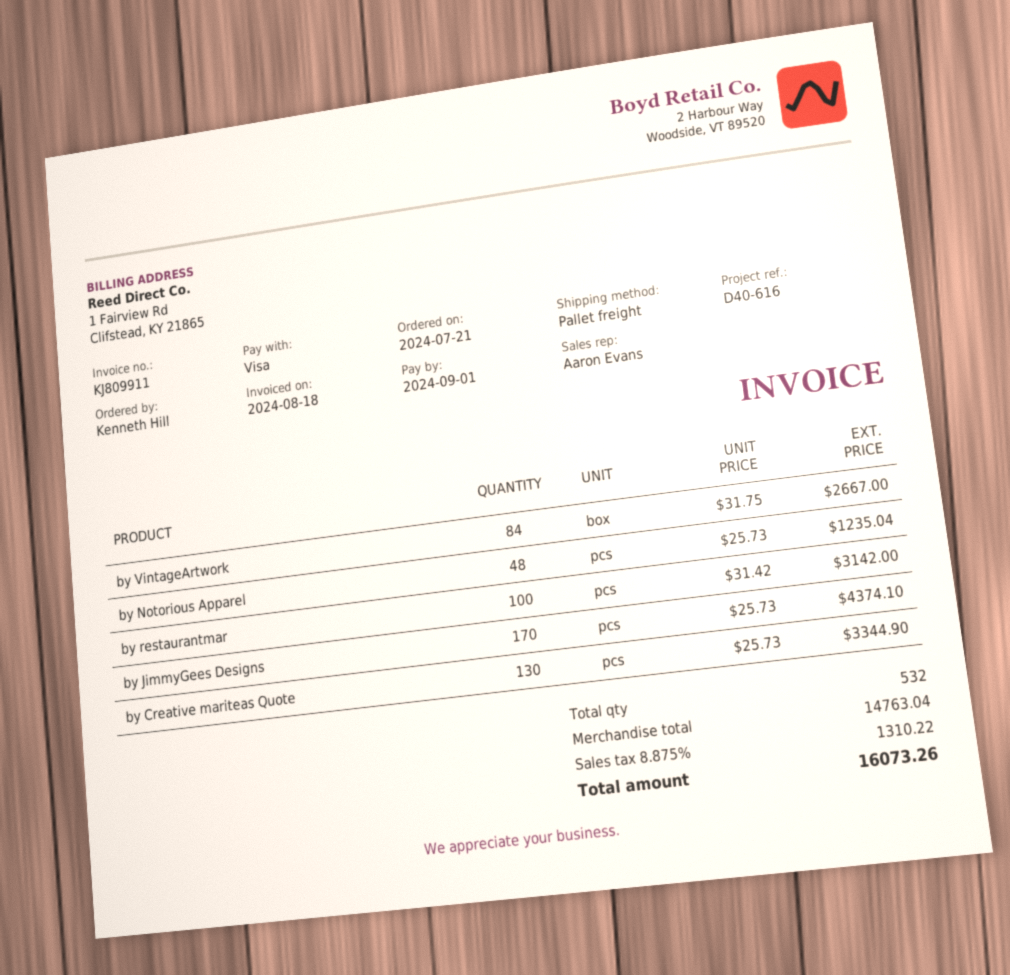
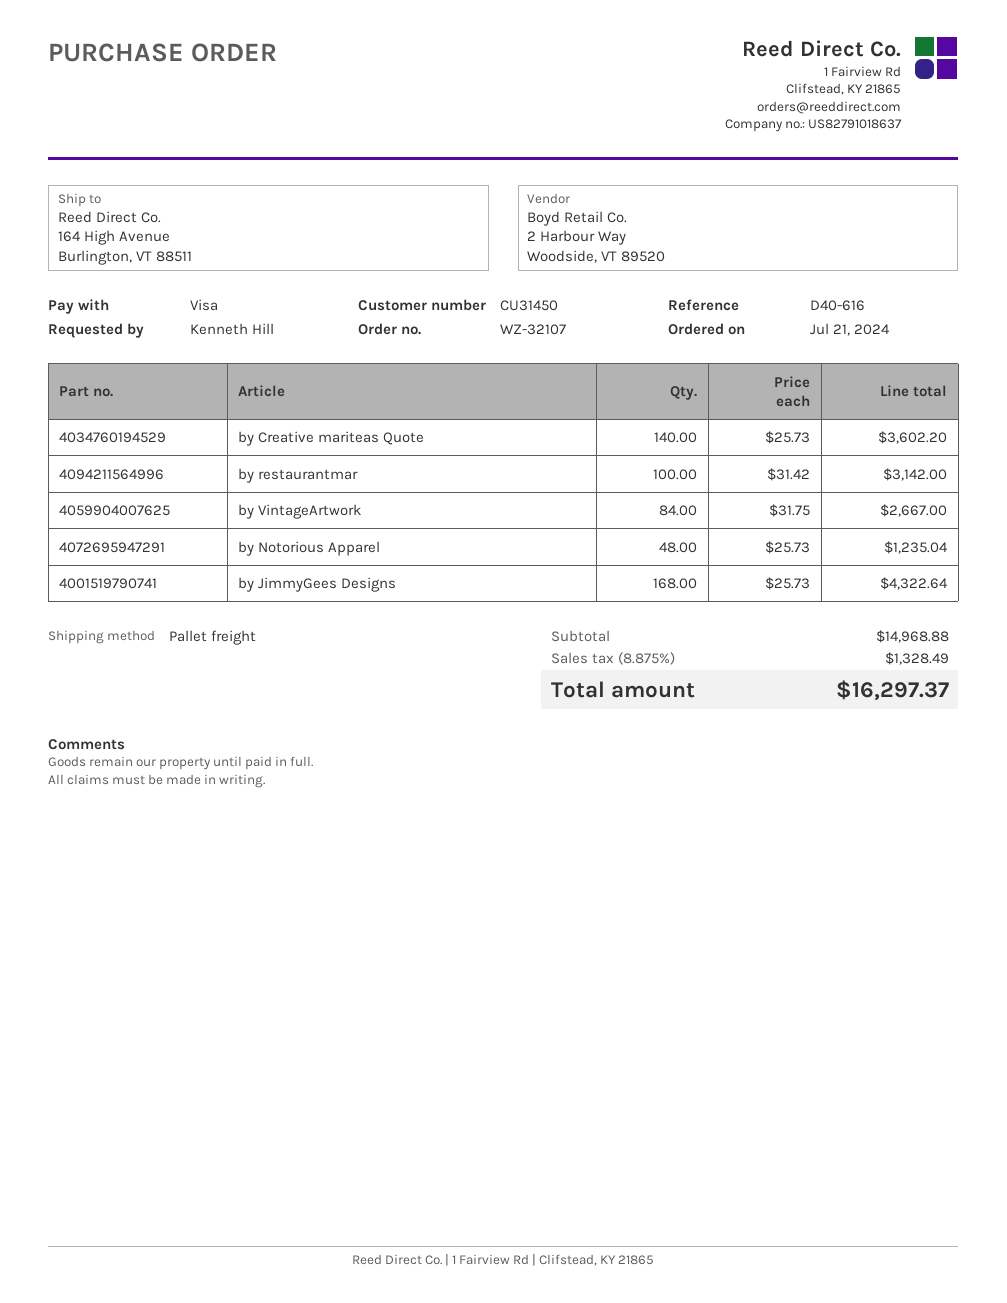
by JimmyGees Designs: 170 x 25.73 = 4374.10 -> 168 x 25.73 = 4322.64
by Creative mariteas Quote: 130 x 25.73 = 3344.90 -> 140 x 25.73 = 3602.20
subtotal: 14763.04 -> 14968.88
tax: 8.875% = 1310.22 -> 8.875% = 1328.49
total: 16073.26 -> 16297.37

